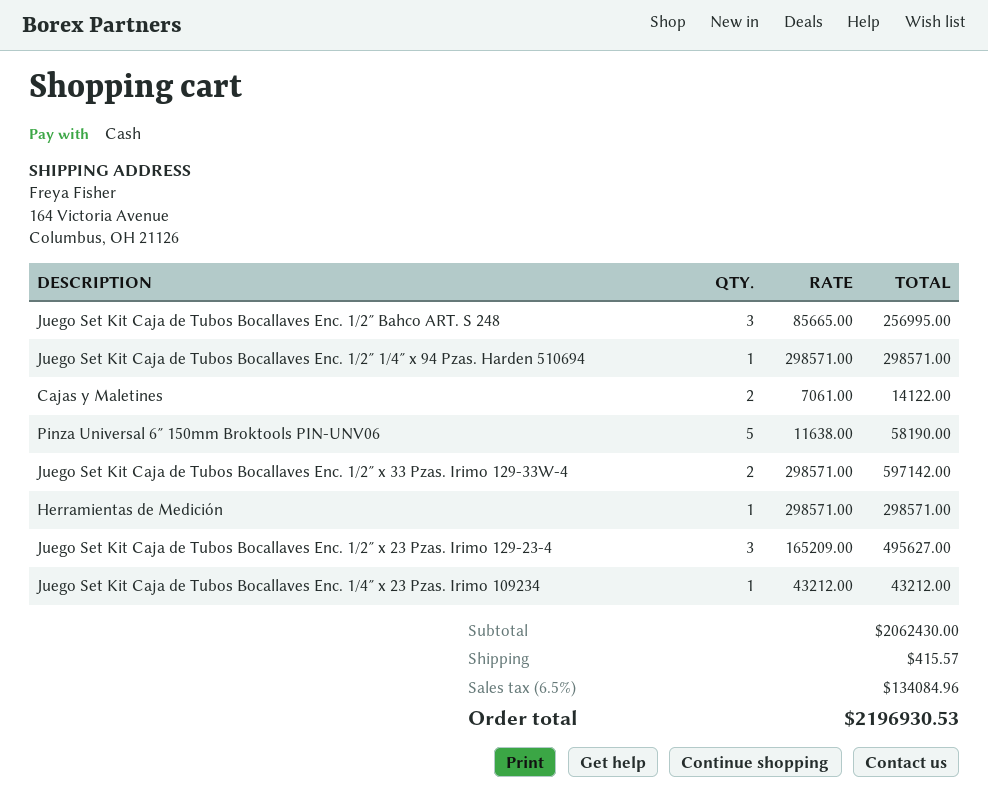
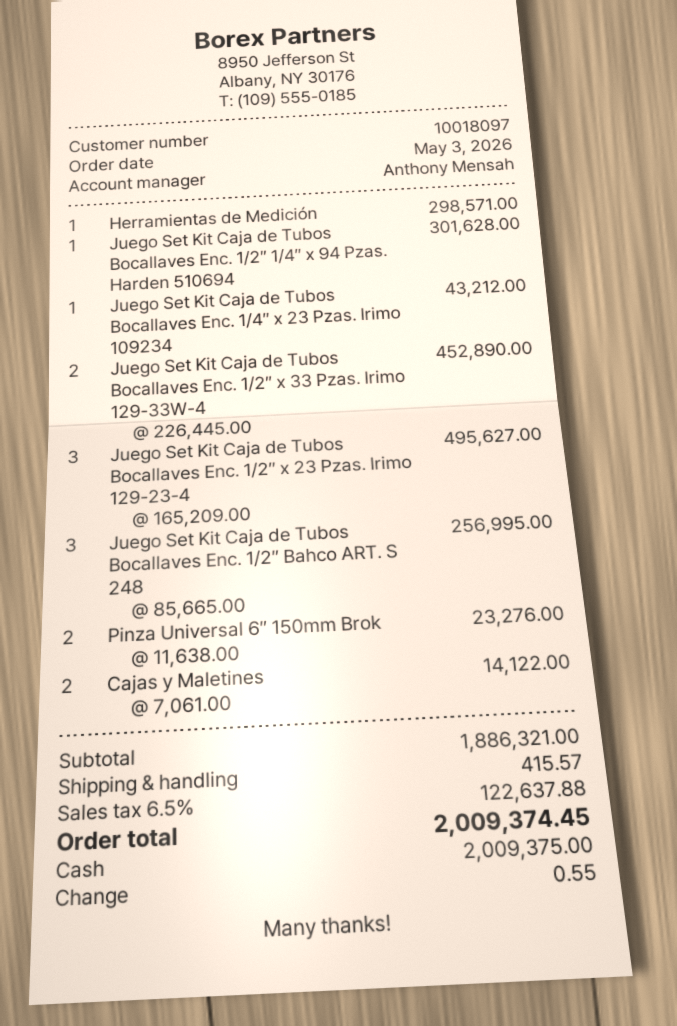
Juego Set Kit Caja de Tubos Bocallaves Enc. 1/2″ 1/4″ x 94 Pzas. Harden 510694: 1 x 298571.00 = 298571.00 -> 1 x 301628.00 = 301628.00
Pinza Universal 6″ 150mm Broktools PIN-UNV06: 5 x 11638.00 = 58190.00 -> 2 x 11638.00 = 23276.00
Juego Set Kit Caja de Tubos Bocallaves Enc. 1/2″ x 33 Pzas. Irimo 129-33W-4: 2 x 298571.00 = 597142.00 -> 2 x 226445.00 = 452890.00
subtotal: 2062430.00 -> 1886321.00
tax: 6.5% = 134084.96 -> 6.5% = 122637.88
total: 2196930.53 -> 2009374.45

